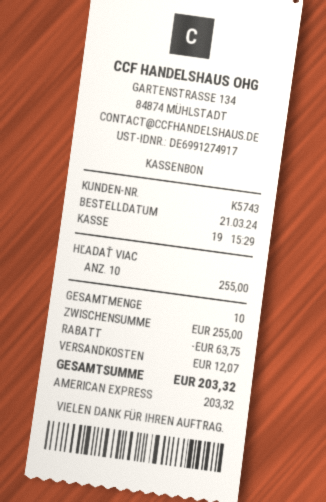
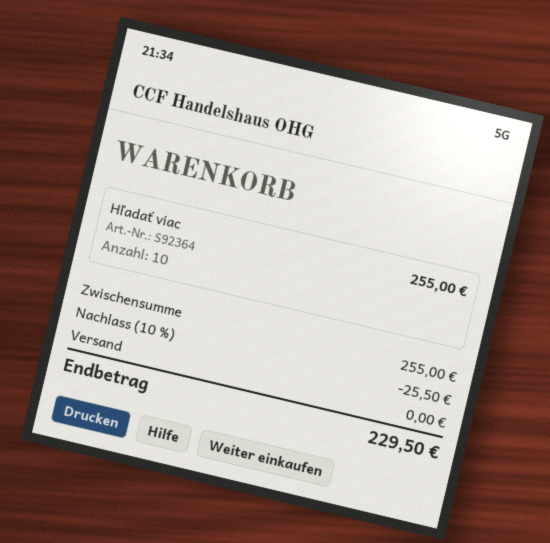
discount: 63.75 -> 25.50
shipping: 12.07 -> 0.00
total: 203.32 -> 229.50

